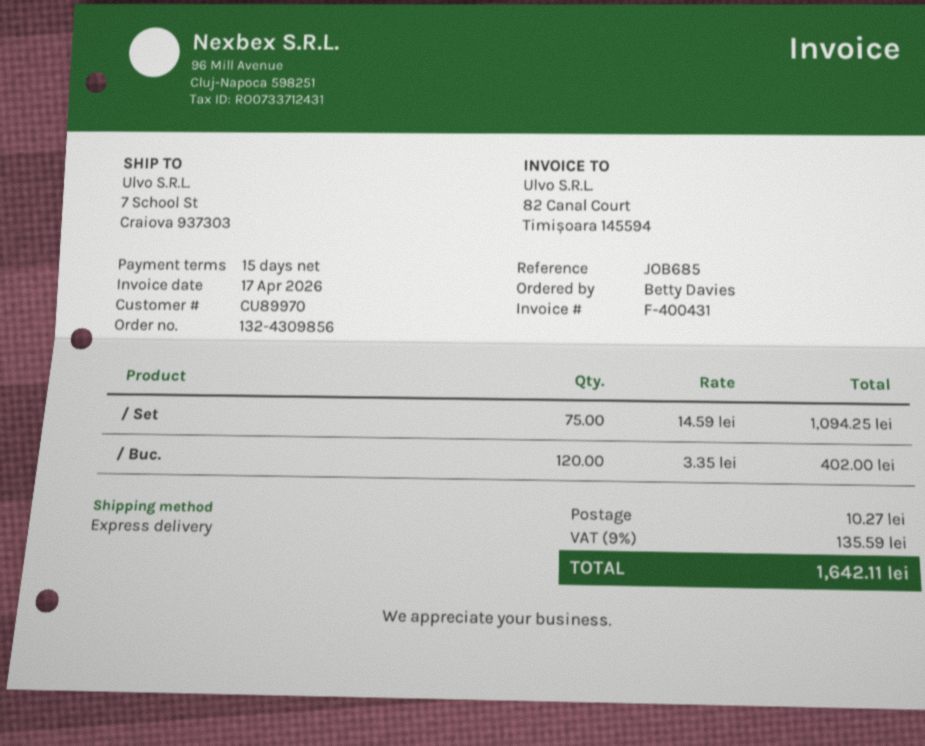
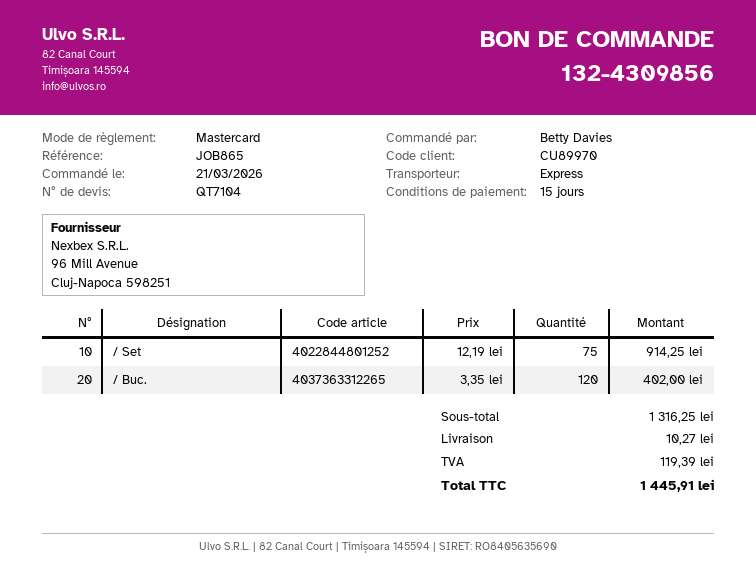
reference: JOB685 -> JOB865
/ Set: 75 x 14.59 = 1094.25 -> 75 x 12.19 = 914.25
tax: 135.59 -> 119.39
total: 1642.11 -> 1445.91

